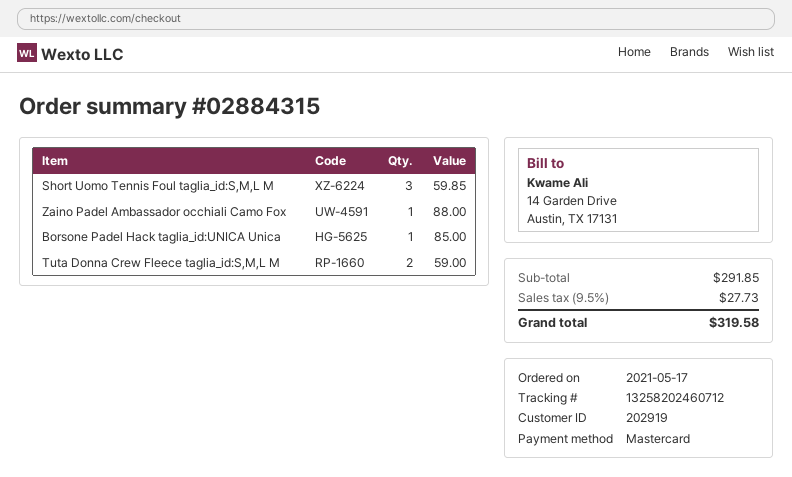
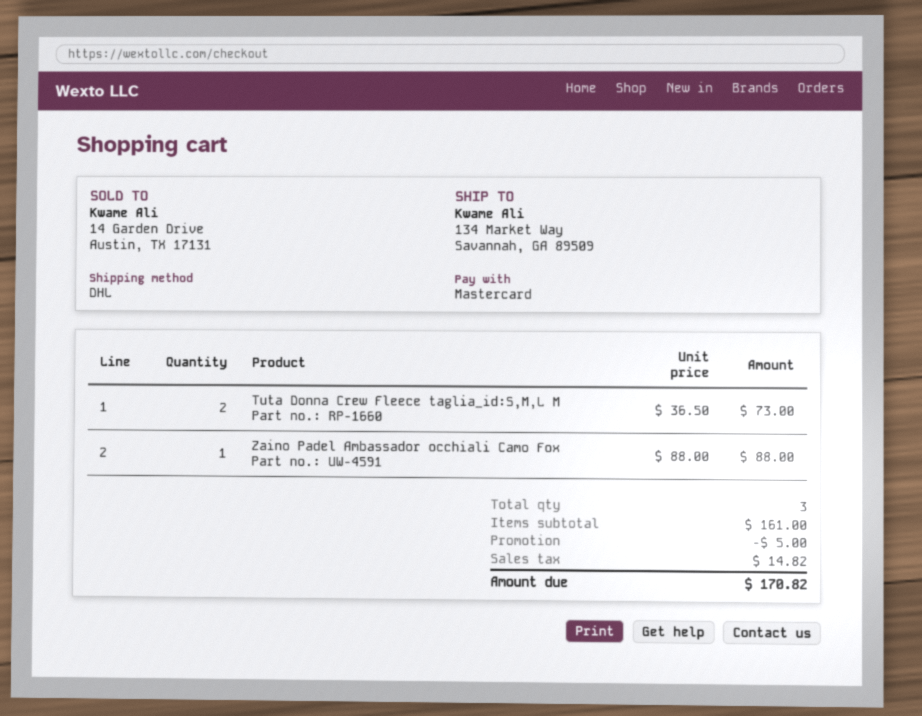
Short Uomo Tennis Foul taglia_id:S,M,L M: 3 for 59.85 -> none
Borsone Padel Hack taglia_id:UNICA Unica: 1 for 85.00 -> none
Tuta Donna Crew Fleece taglia_id:S,M,L M: 2 for 59.00 -> 2 for 73.00
subtotal: 291.85 -> 161.00
discount: none -> 5.00
tax: 27.73 -> 14.82
total: 319.58 -> 170.82

